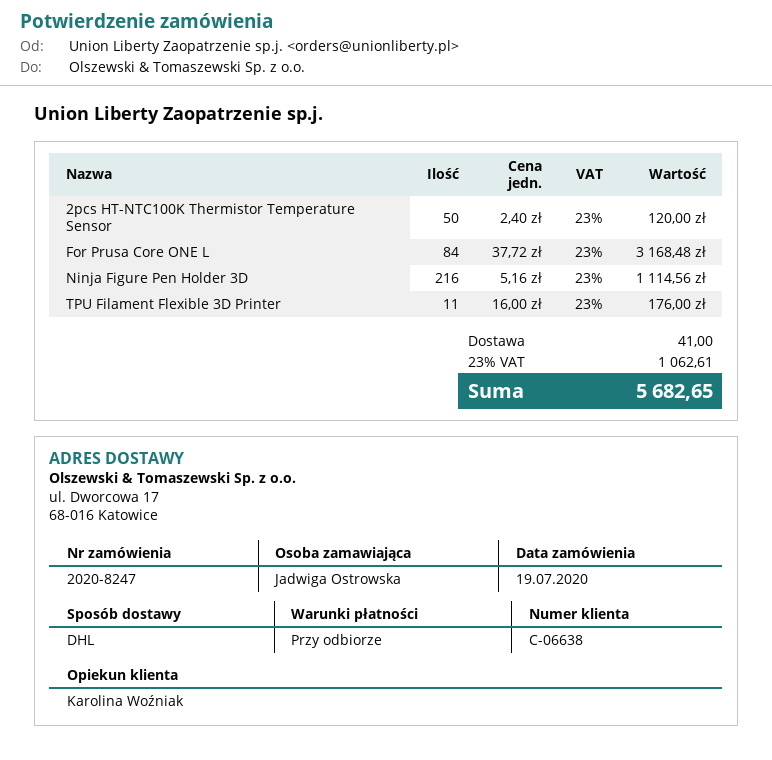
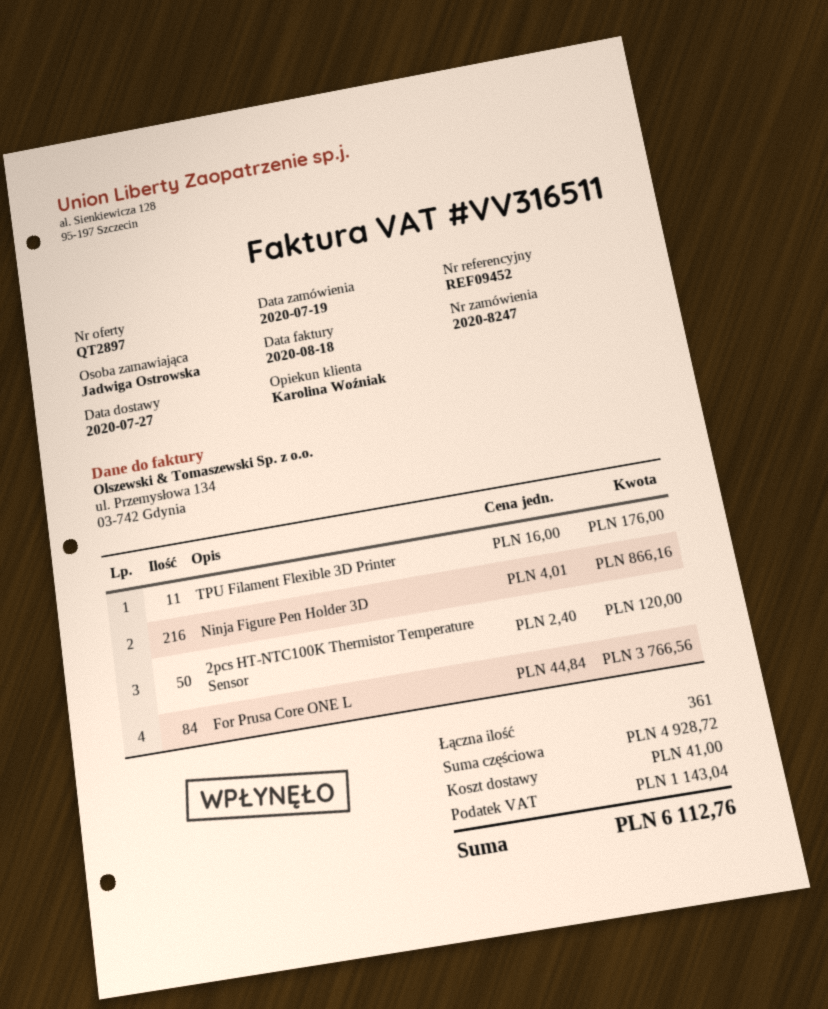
For Prusa Core ONE L: 84 x 37.72 = 3168.48 -> 84 x 44.84 = 3766.56
Ninja Figure Pen Holder 3D: 216 x 5.16 = 1114.56 -> 216 x 4.01 = 866.16
tax: 1062.61 -> 1143.04
total: 5682.65 -> 6112.76

